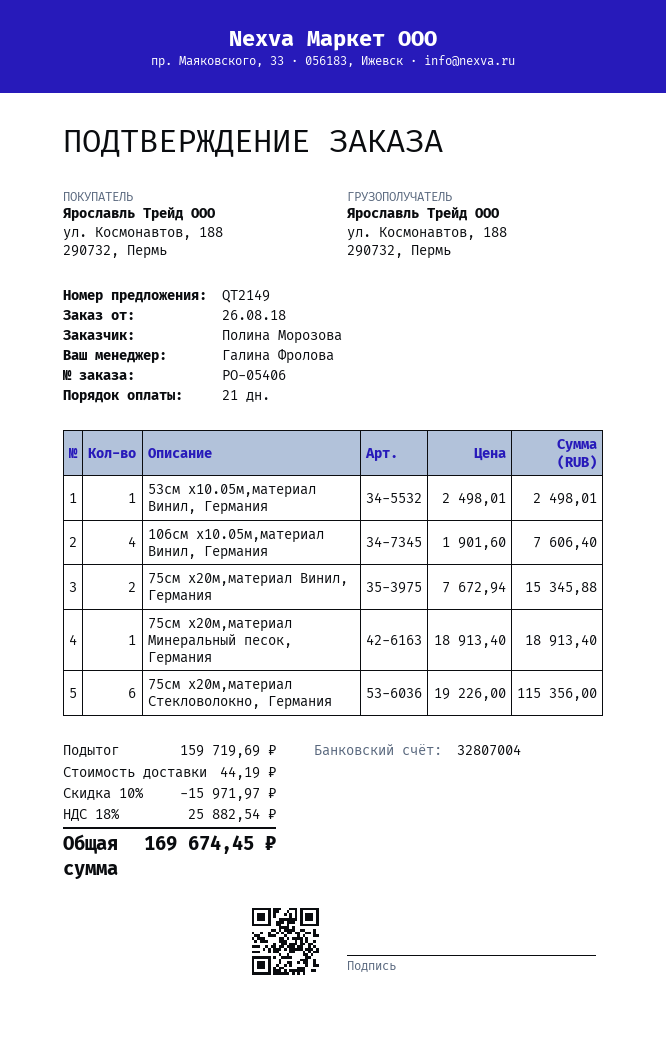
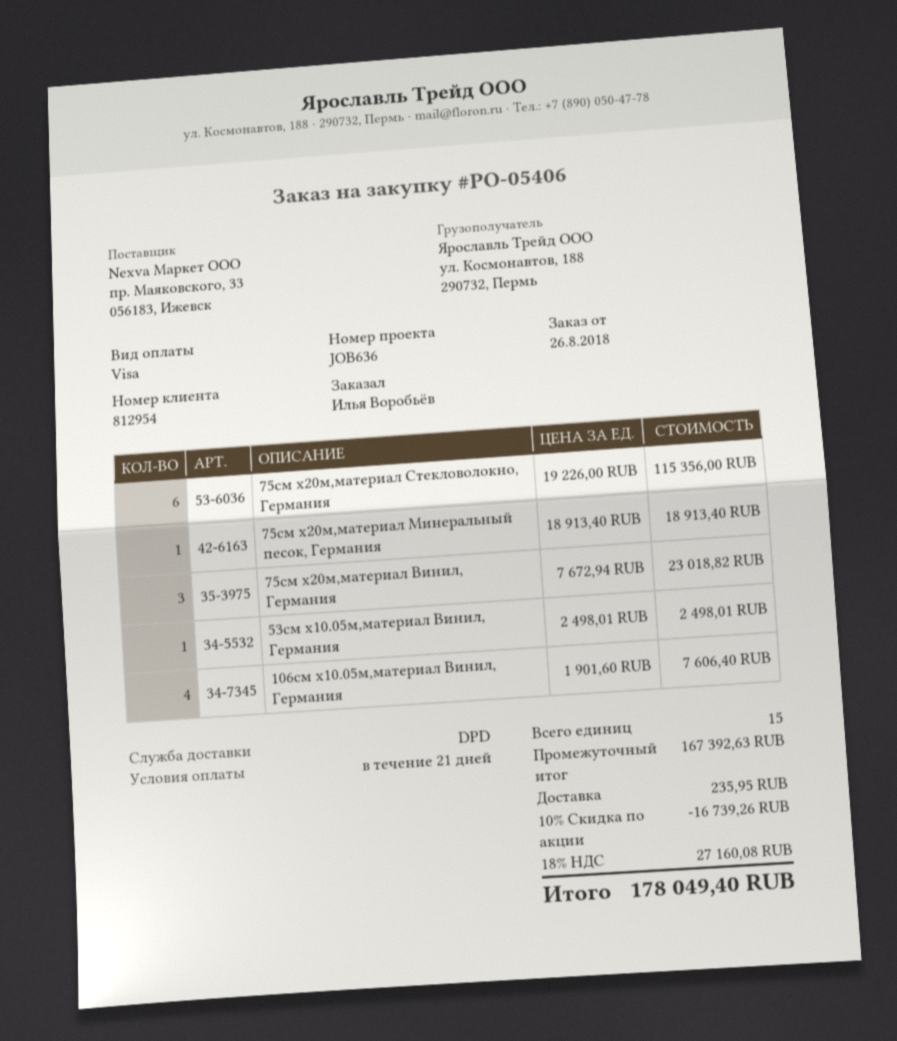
ordered by: Полина Морозова -> Илья Воробьёв
75см x20м,материал Винил, Германия: 2 x 7672.94 = 15345.88 -> 3 x 7672.94 = 23018.82
subtotal: 159719.69 -> 167392.63
discount: 10% = 15971.97 -> 10% = 16739.26
shipping: 44.19 -> 235.95
tax: 18% = 25882.54 -> 18% = 27160.08
total: 169674.45 -> 178049.40

